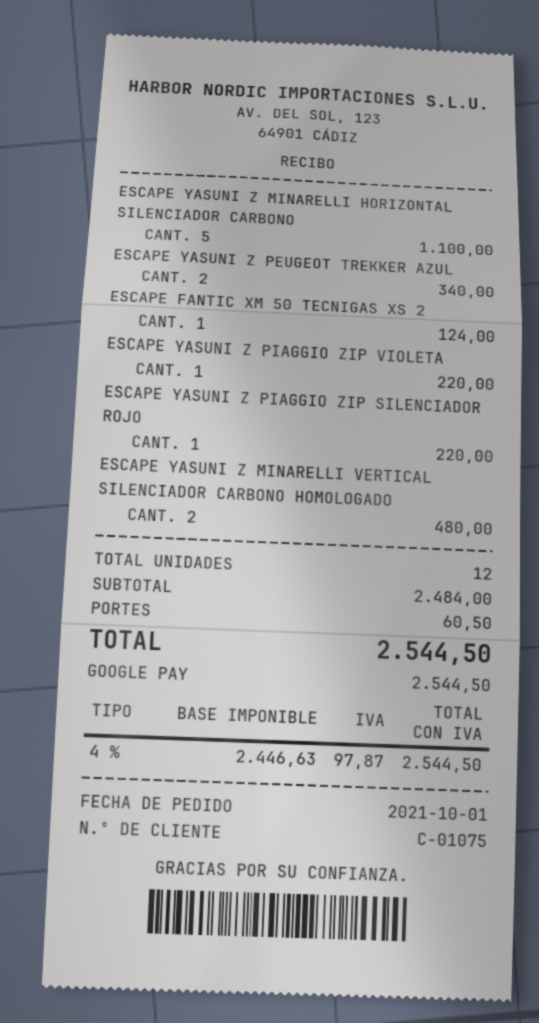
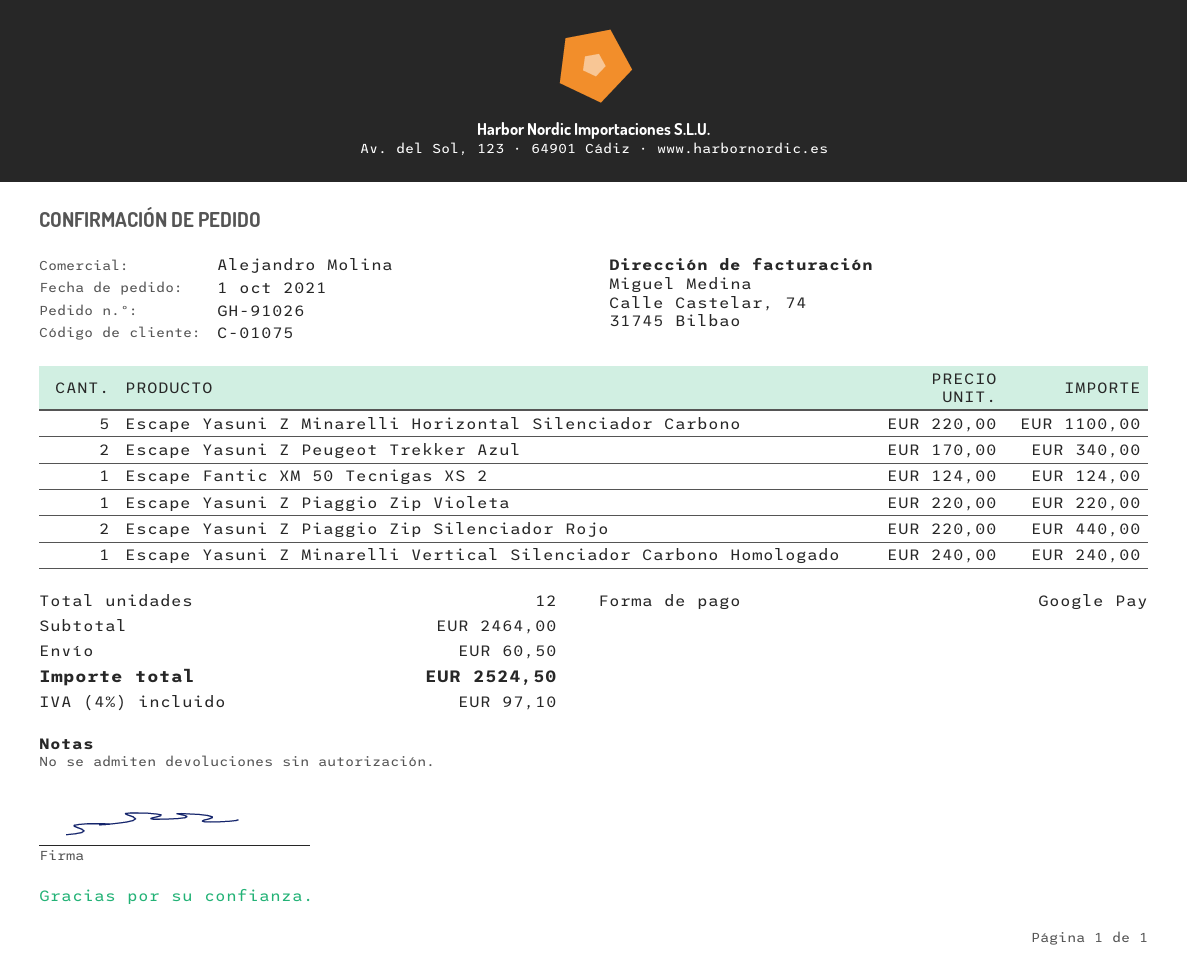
ESCAPE YASUNI Z PIAGGIO ZIP SILENCIADOR ROJO: 1 for 220.00 -> 2 for 440.00
ESCAPE YASUNI Z MINARELLI VERTICAL SILENCIADOR CARBONO HOMOLOGADO: 2 for 480.00 -> 1 for 240.00
subtotal: 2484.00 -> 2464.00
tax: 4% = 97.87 -> 4% = 97.10
total: 2544.50 -> 2524.50

